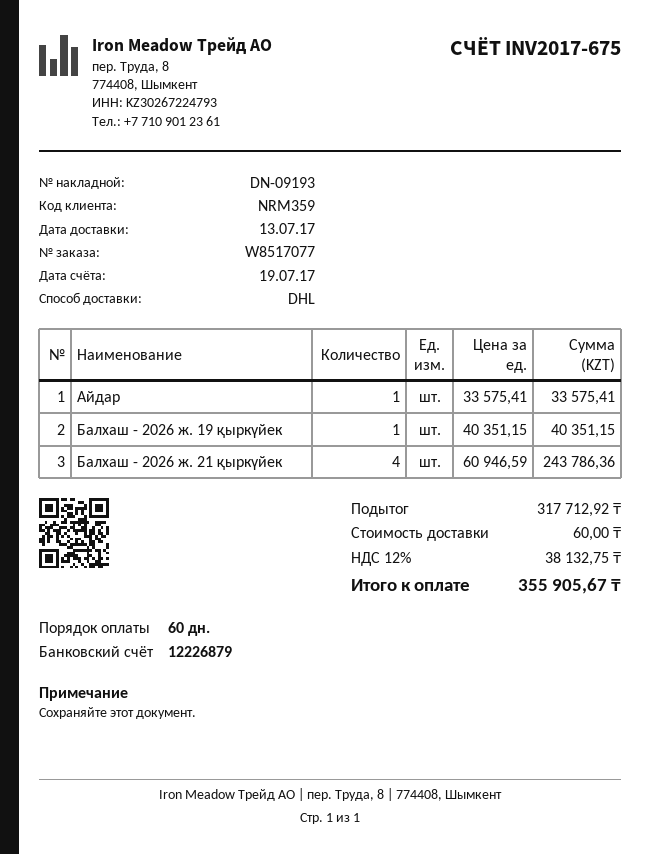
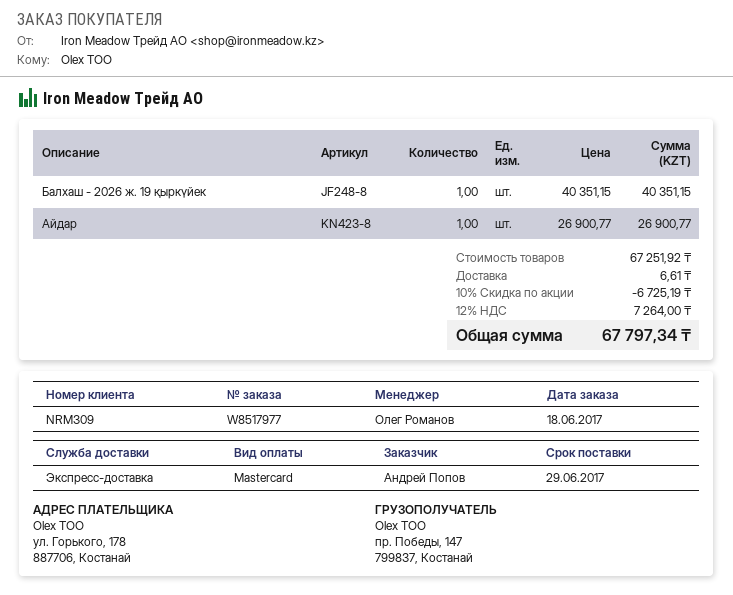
order number: W8517077 -> W8517977
delivery date: 2017-07-13 -> 2017-06-29
customer number: NRM359 -> NRM309
shipping method: DHL -> express
Айдар: 1 x 33575.41 = 33575.41 -> 1 x 26900.77 = 26900.77
Балхаш - 2026 ж. 21 қыркүйек: 4 x 60946.59 = 243786.36 -> none
subtotal: 317712.92 -> 67251.92
discount: none -> 10% = 6725.19
shipping: 60.00 -> 6.61
tax: 12% = 38132.75 -> 12% = 7264.00
total: 355905.67 -> 67797.34

